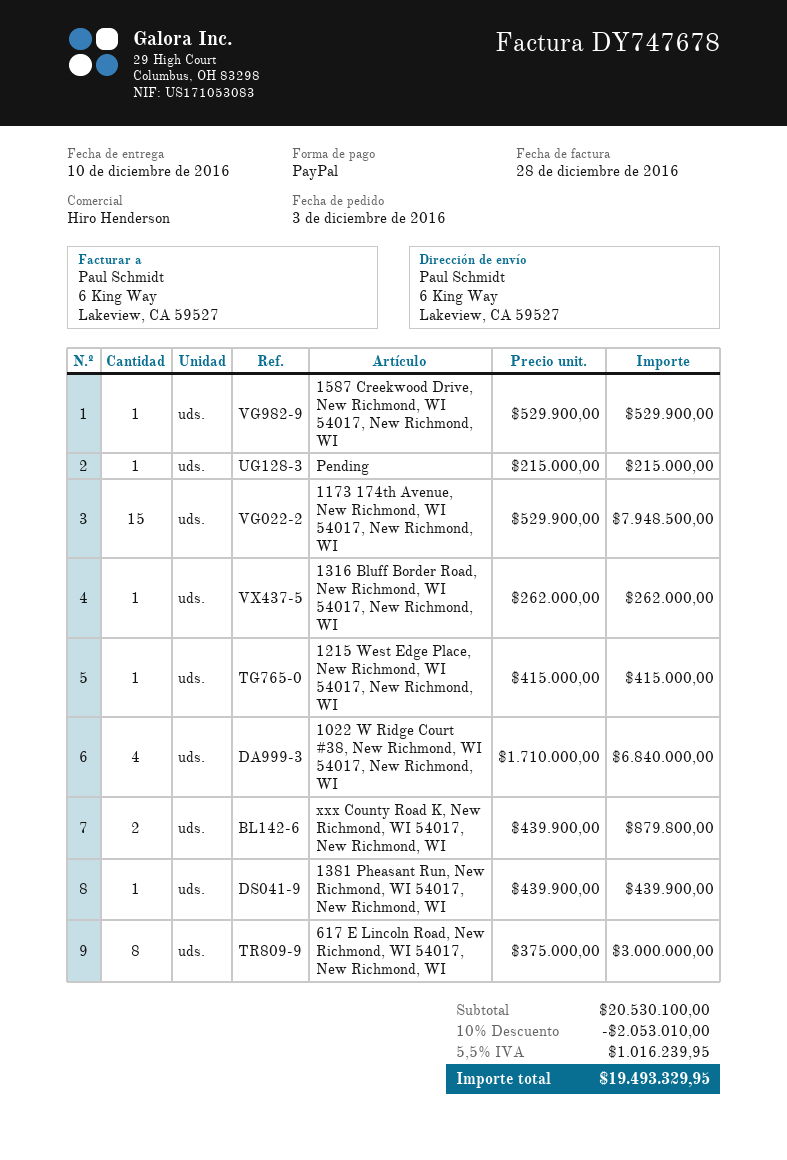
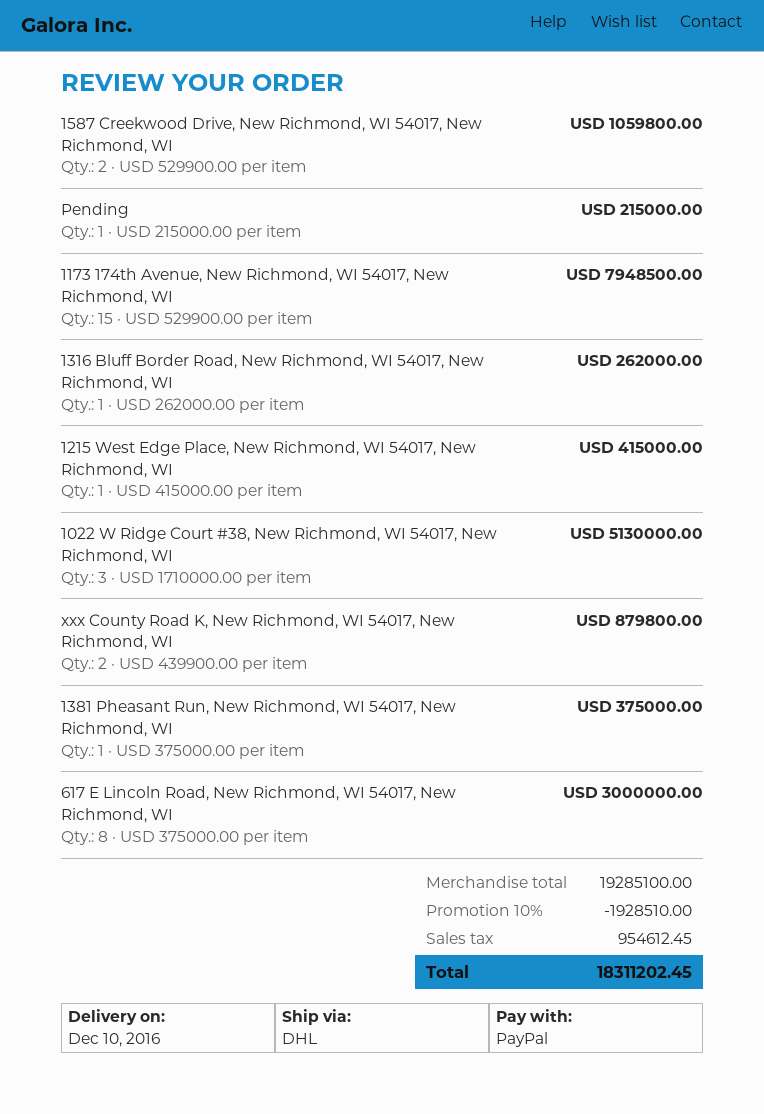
1587 Creekwood Drive, New Richmond, WI 54017, New Richmond, WI: 1 x 529900.00 = 529900.00 -> 2 x 529900.00 = 1059800.00
1022 W Ridge Court #38, New Richmond, WI 54017, New Richmond, WI: 4 x 1710000.00 = 6840000.00 -> 3 x 1710000.00 = 5130000.00
1381 Pheasant Run, New Richmond, WI 54017, New Richmond, WI: 1 x 439900.00 = 439900.00 -> 1 x 375000.00 = 375000.00
subtotal: 20530100.00 -> 19285100.00
discount: 10% = 2053010.00 -> 10% = 1928510.00
tax: 1016239.95 -> 954612.45
total: 19493329.95 -> 18311202.45

